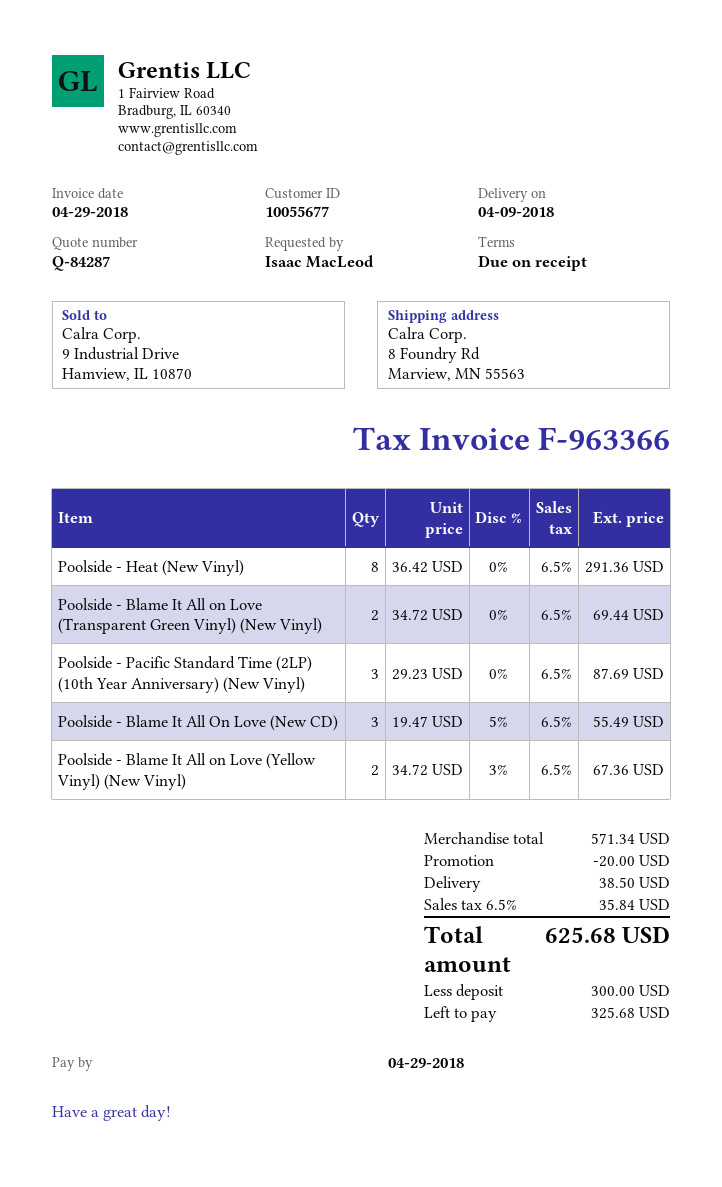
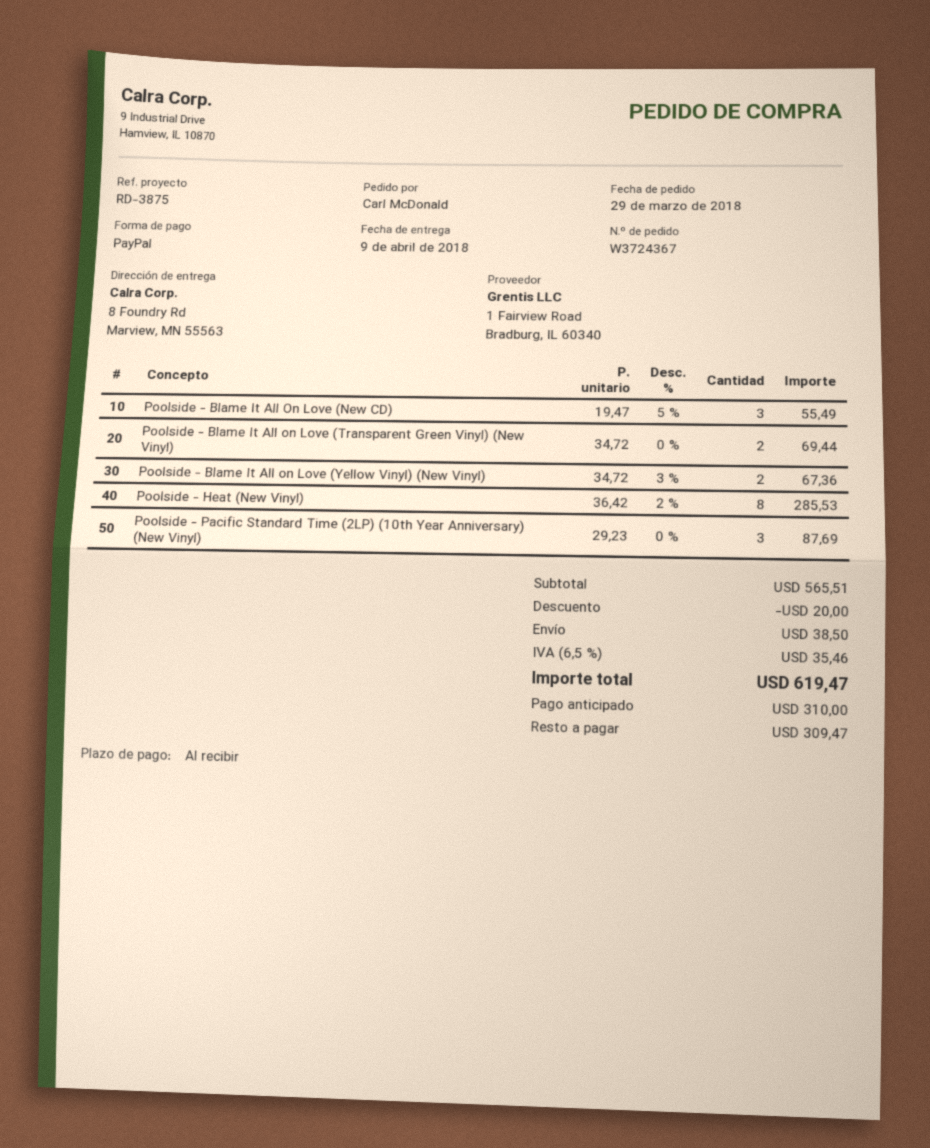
ordered by: Isaac MacLeod -> Carl McDonald
Poolside - Heat (New Vinyl): 8 x 36.42 = 291.36 -> 8 x 36.42 - 2% = 285.53
subtotal: 571.34 -> 565.51
tax: 6.5% = 35.84 -> 6.5% = 35.46
total: 625.68 -> 619.47
deposit: 300.00 -> 310.00
balance: 325.68 -> 309.47

